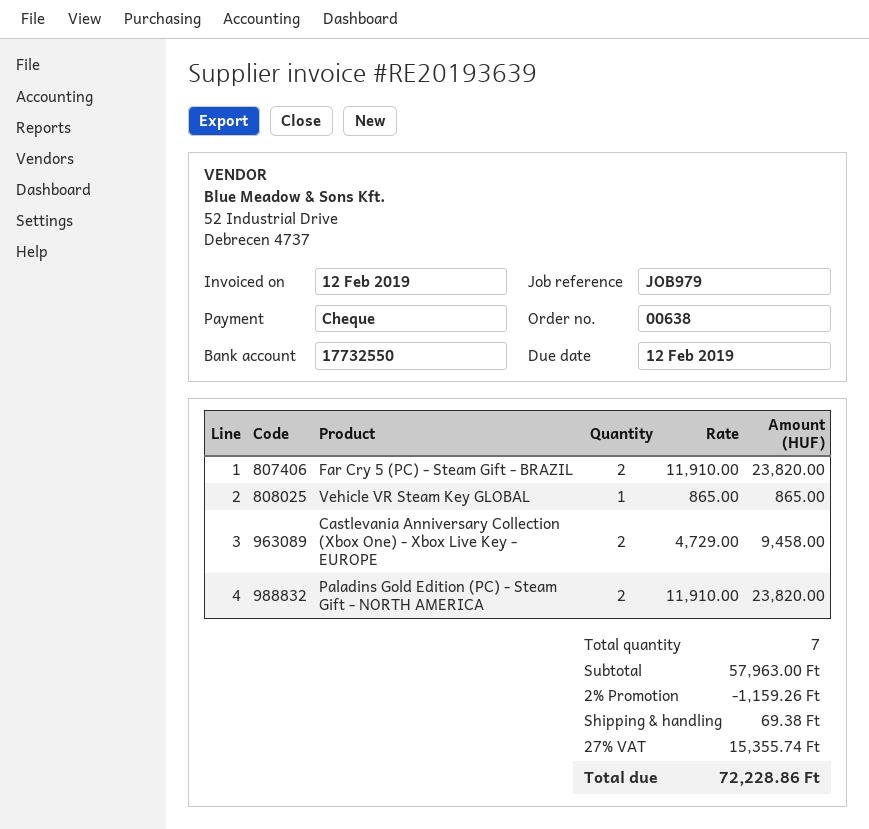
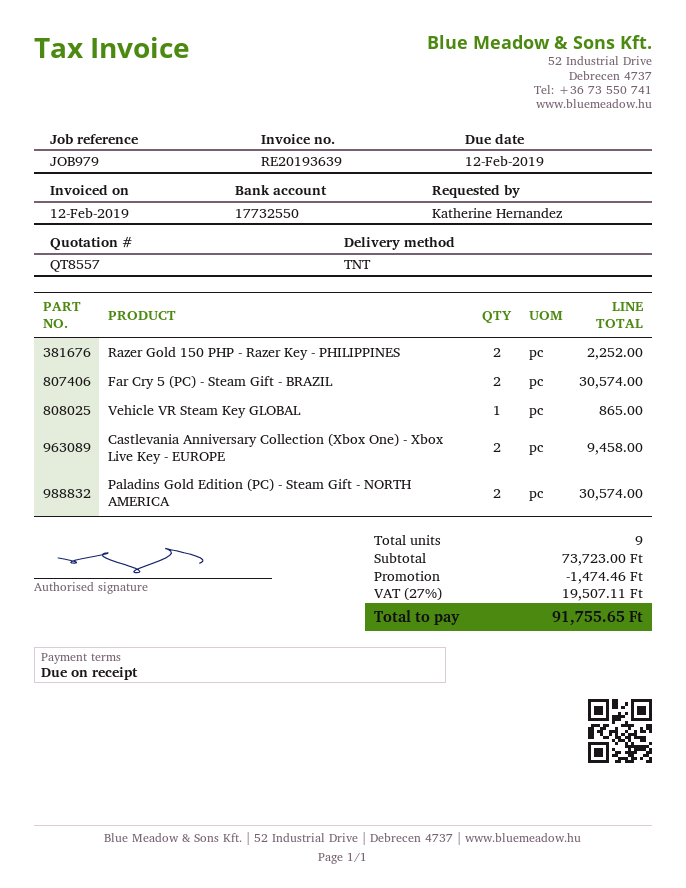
Far Cry 5 (PC) - Steam Gift - BRAZIL: 2 for 23820.00 -> 2 for 30574.00
Paladins Gold Edition (PC) - Steam Gift - NORTH AMERICA: 2 for 23820.00 -> 2 for 30574.00
Razer Gold 150 PHP - Razer Key - PHILIPPINES: none -> 2 for 2252.00
total quantity: 7 -> 9
subtotal: 57963.00 -> 73723.00
discount: 1159.26 -> 1474.46
shipping: 69.38 -> none
tax: 27% = 15355.74 -> 27% = 19507.11
total: 72228.86 -> 91755.65

